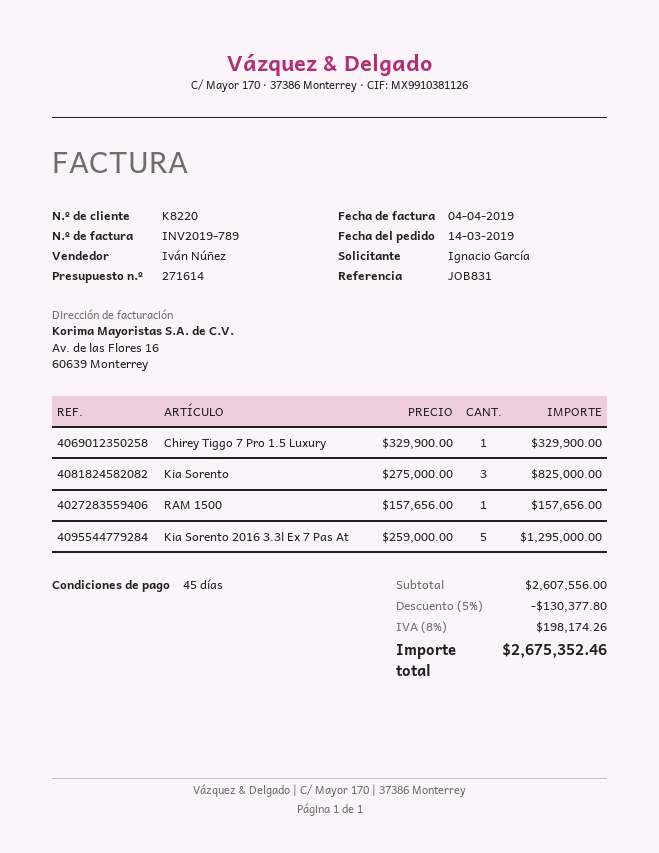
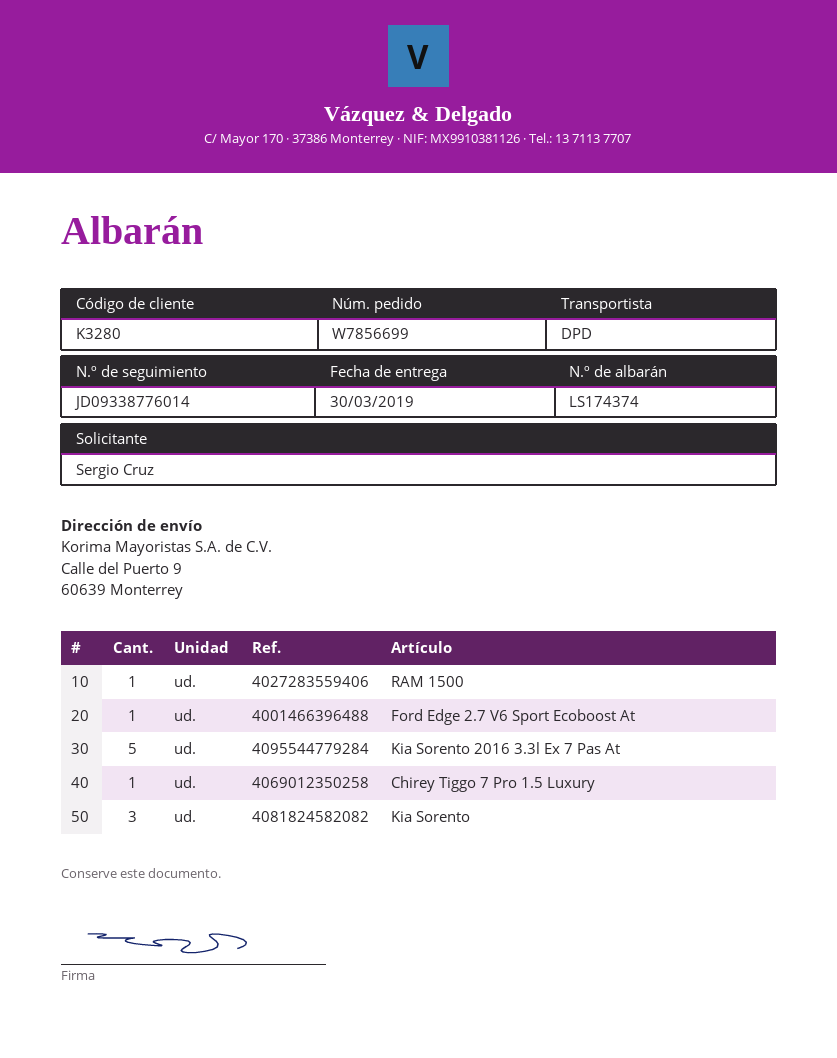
customer number: K8220 -> K3280
ordered by: Ignacio García -> Sergio Cruz
Ford Edge 2.7 V6 Sport Ecoboost At: none -> 1

